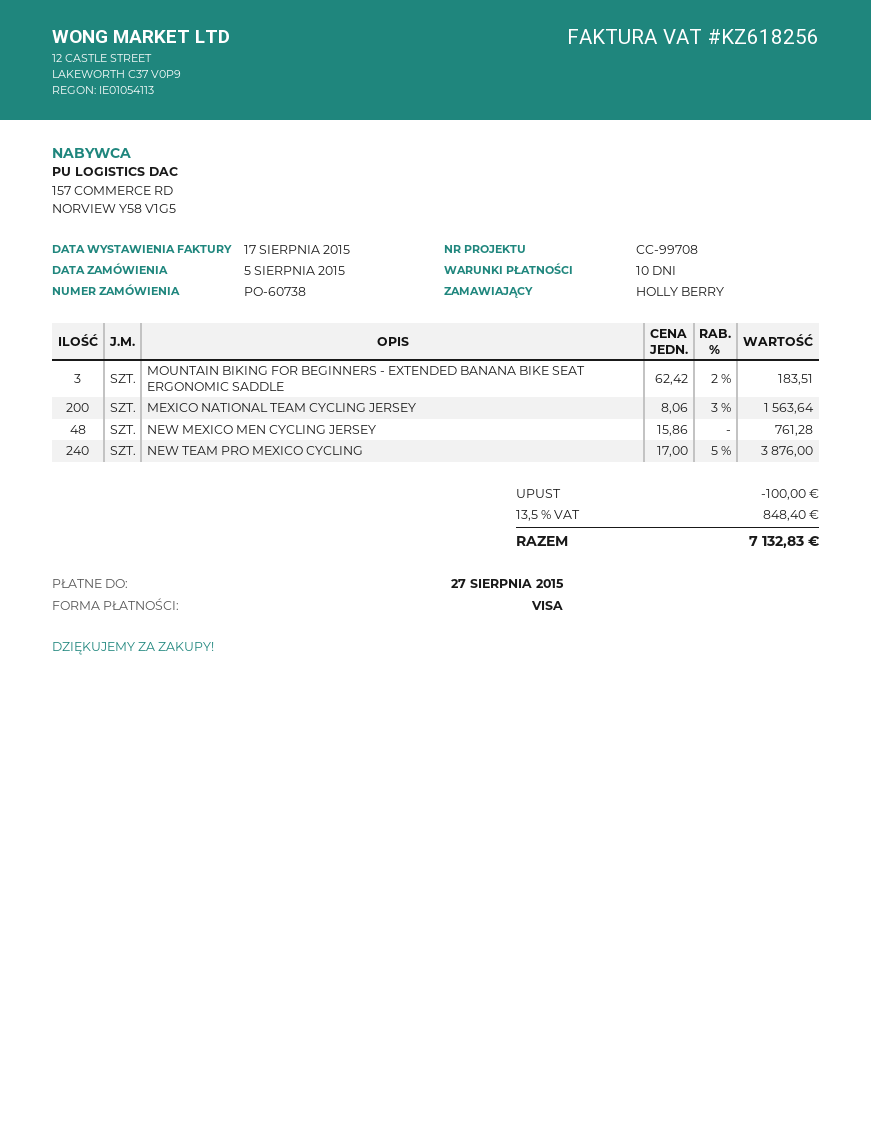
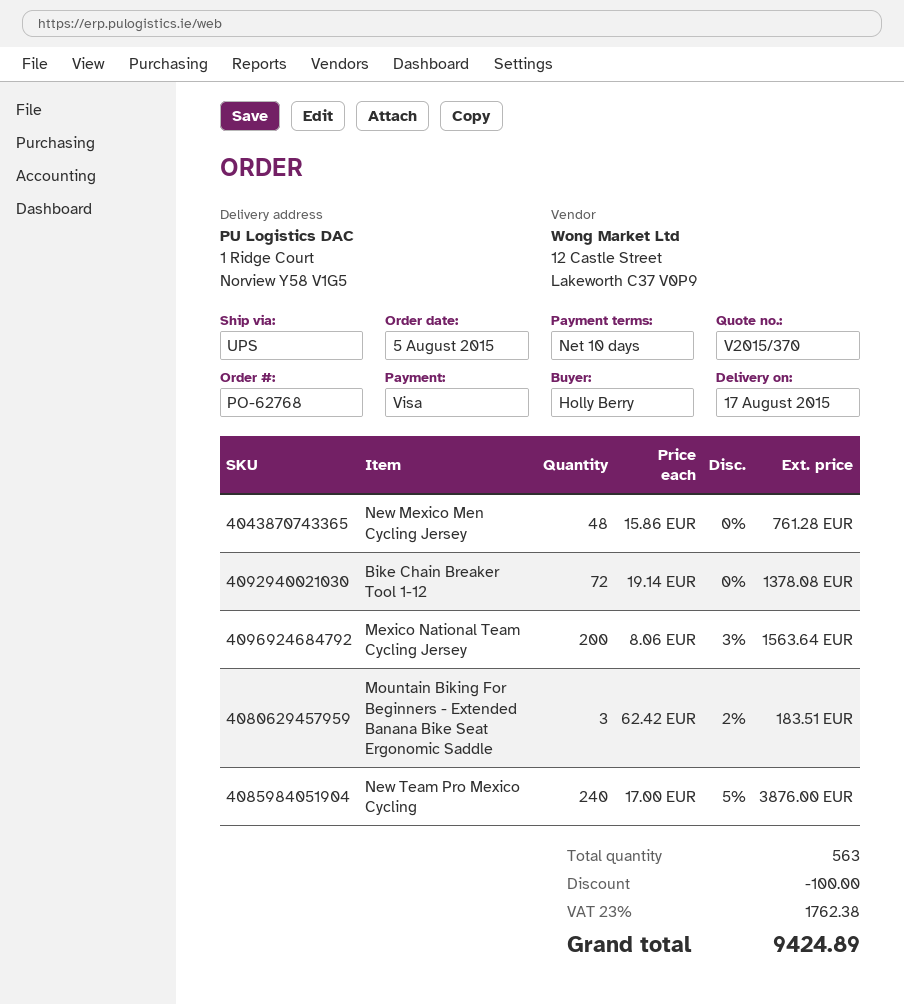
order number: PO-60738 -> PO-62768
Bike Chain Breaker Tool 1-12: none -> 72 x 19.14 = 1378.08
tax: 13.5% = 848.40 -> 23% = 1762.38
total: 7132.83 -> 9424.89

